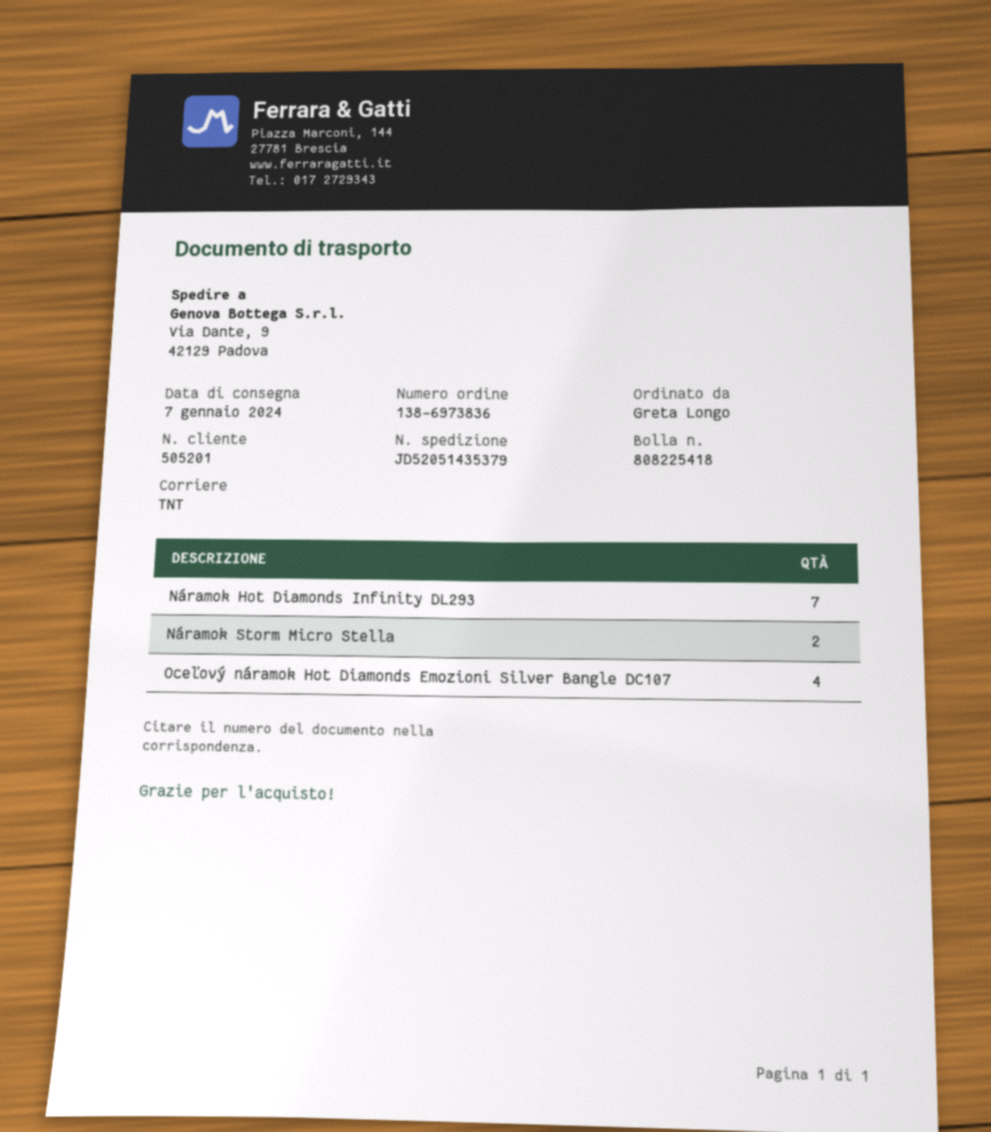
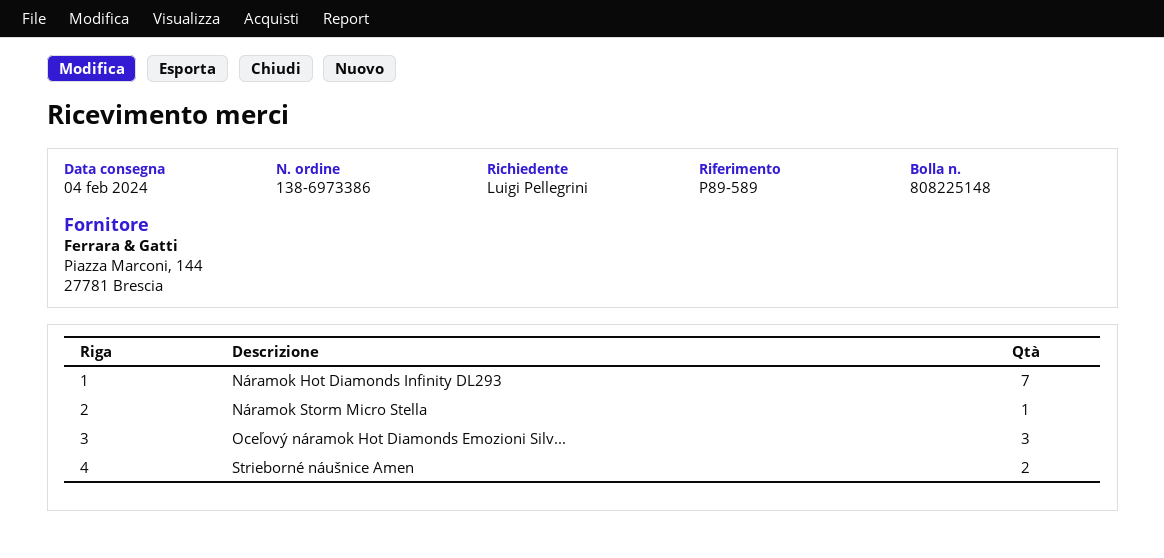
order number: 138-6973836 -> 138-6973386
delivery note number: 808225418 -> 808225148
delivery date: 2024-01-07 -> 2024-02-04
ordered by: Greta Longo -> Luigi Pellegrini
Náramok Storm Micro Stella: 2 -> 1
Oceľový náramok Hot Diamonds Emozioni Silver Bangle DC107: 4 -> 3
Strieborné náušnice Amen: none -> 2

